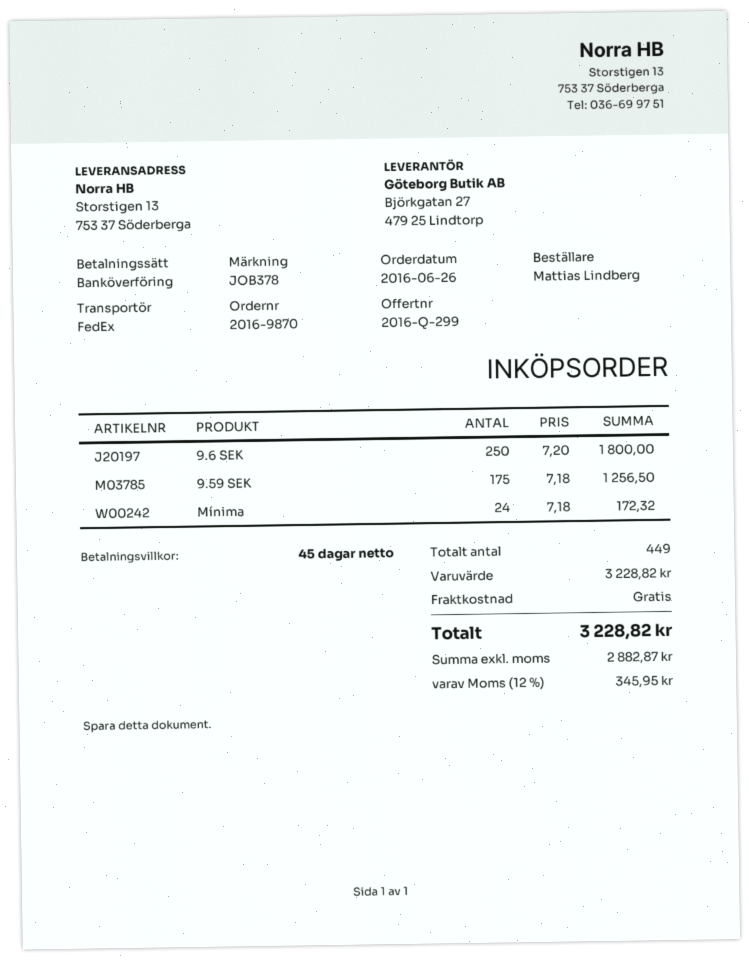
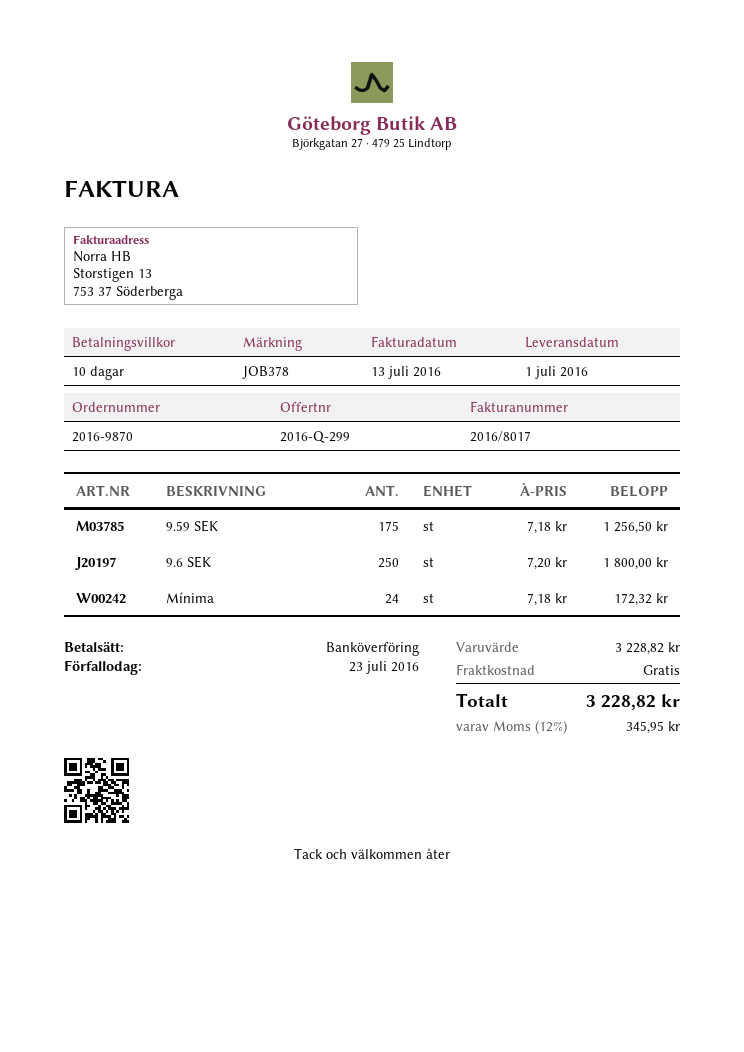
payment terms: 45 days -> 10 days

